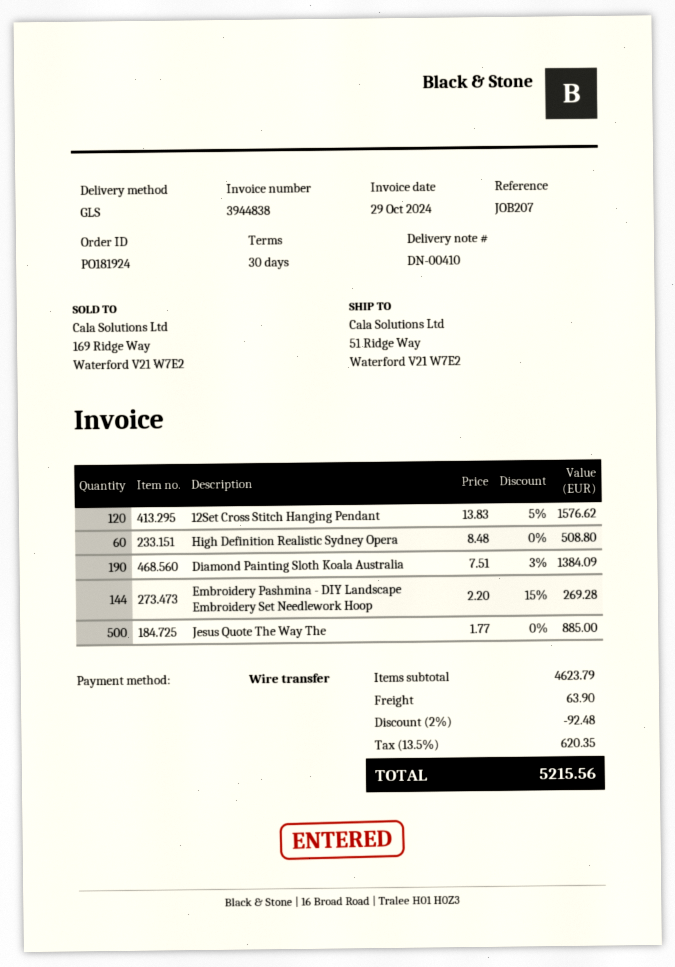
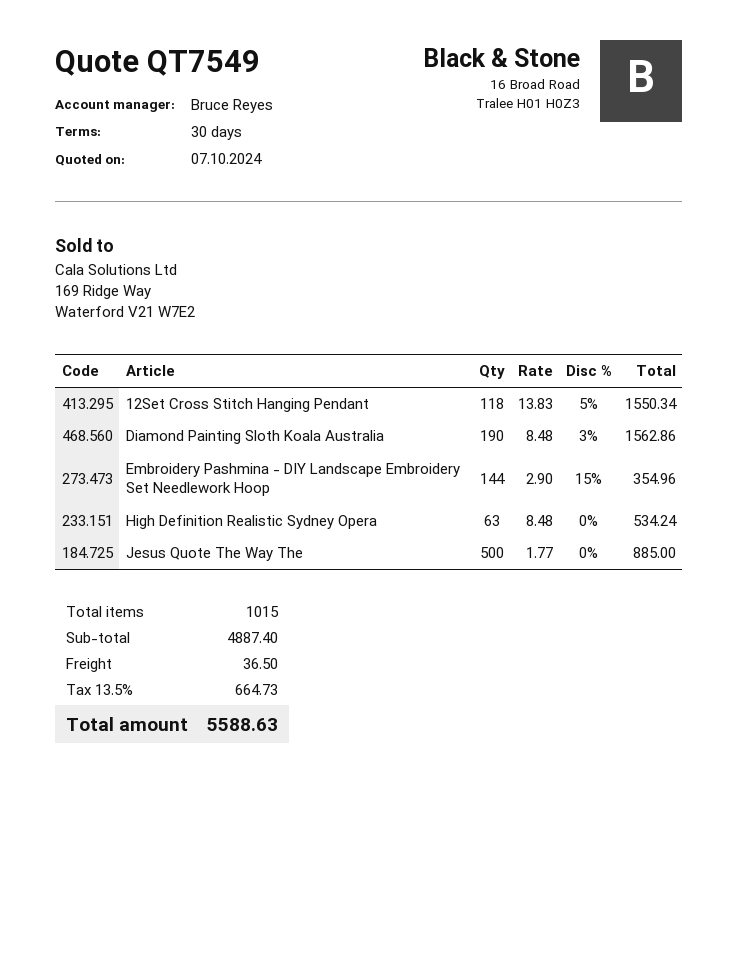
12Set Cross Stitch Hanging Pendant: 120 x 13.83 - 5% = 1576.62 -> 118 x 13.83 - 5% = 1550.34
High Definition Realistic Sydney Opera: 60 x 8.48 = 508.80 -> 63 x 8.48 = 534.24
Diamond Painting Sloth Koala Australia: 190 x 7.51 - 3% = 1384.09 -> 190 x 8.48 - 3% = 1562.86
Embroidery Pashmina - DIY Landscape Embroidery Set Needlework Hoop: 144 x 2.20 - 15% = 269.28 -> 144 x 2.90 - 15% = 354.96
subtotal: 4623.79 -> 4887.40
discount: 2% = 92.48 -> none
shipping: 63.90 -> 36.50
tax: 13.5% = 620.35 -> 13.5% = 664.73
total: 5215.56 -> 5588.63

